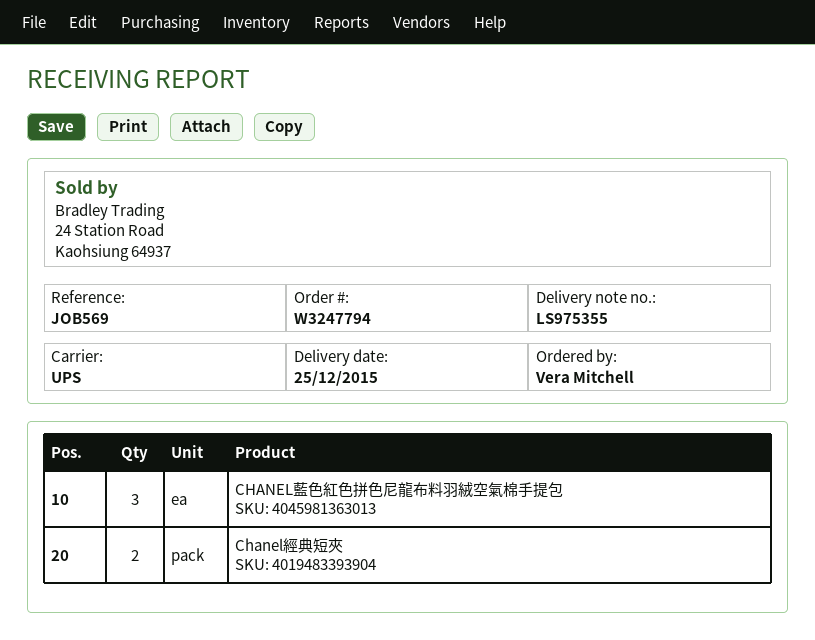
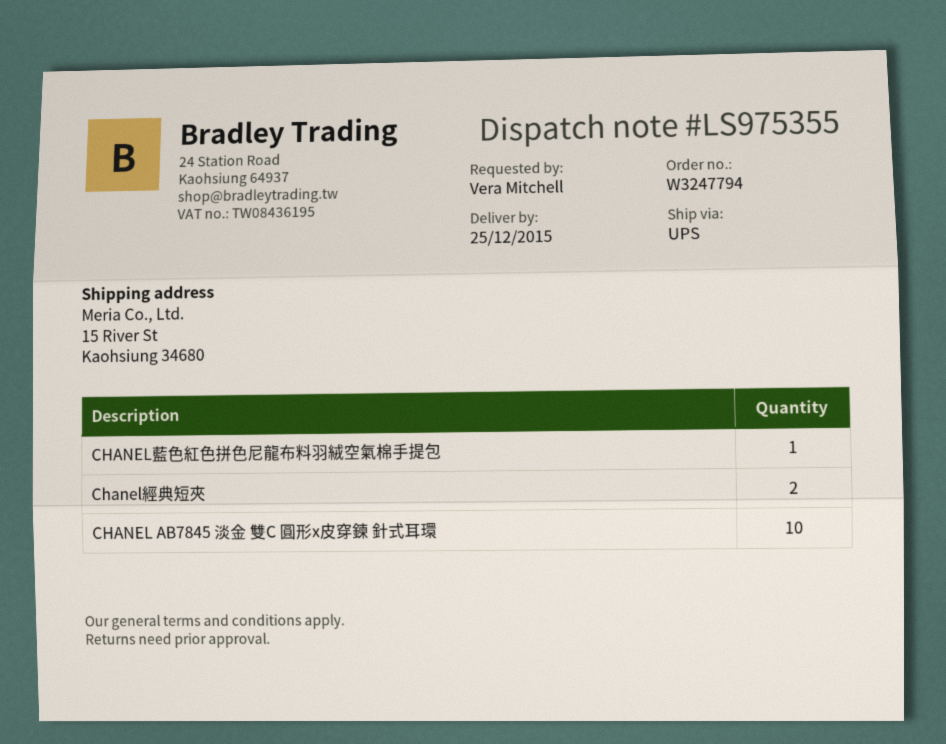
CHANEL藍色紅色拼色尼龍布料羽絨空氣棉手提包: 3 -> 1
CHANEL AB7845 淡金 雙C 圓形x皮穿鍊 針式耳環: none -> 10

